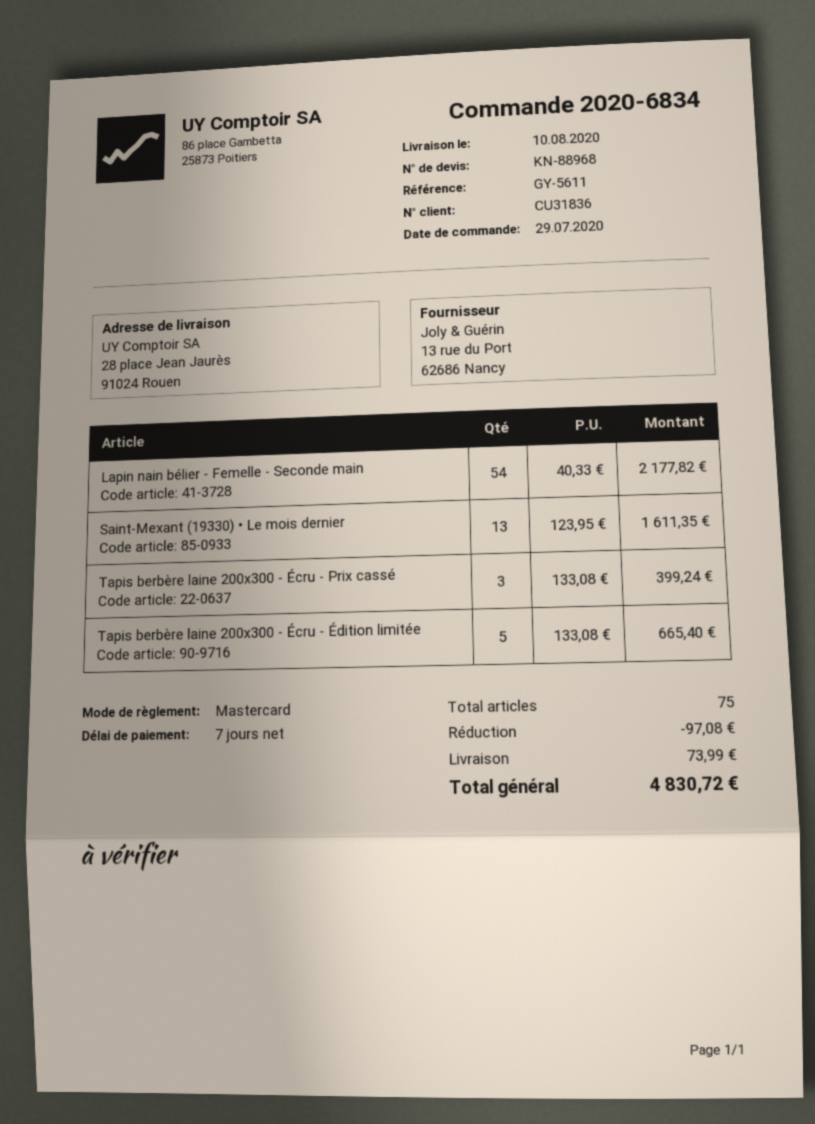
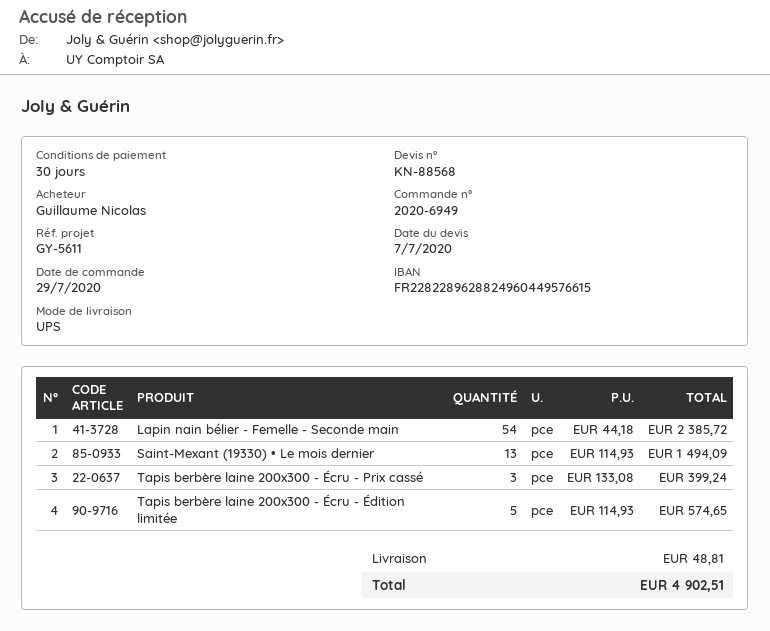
quote number: KN-88968 -> KN-88568
order number: 2020-6834 -> 2020-6949
payment terms: 7 days -> 30 days
Lapin nain bélier - Femelle - Seconde main: 54 x 40.33 = 2177.82 -> 54 x 44.18 = 2385.72
Saint-Mexant (19330) • Le mois dernier: 13 x 123.95 = 1611.35 -> 13 x 114.93 = 1494.09
Tapis berbère laine 200x300 - Écru - Édition limitée: 5 x 133.08 = 665.40 -> 5 x 114.93 = 574.65
discount: 97.08 -> none
shipping: 73.99 -> 48.81
total: 4830.72 -> 4902.51

